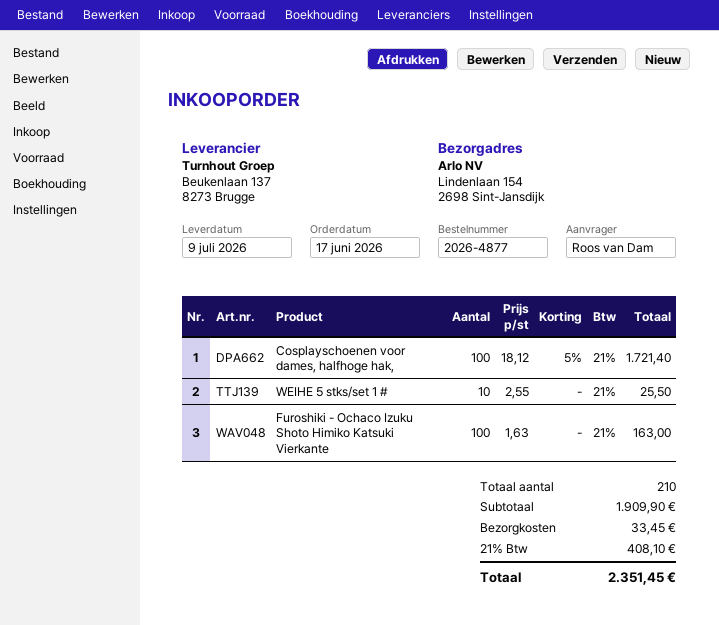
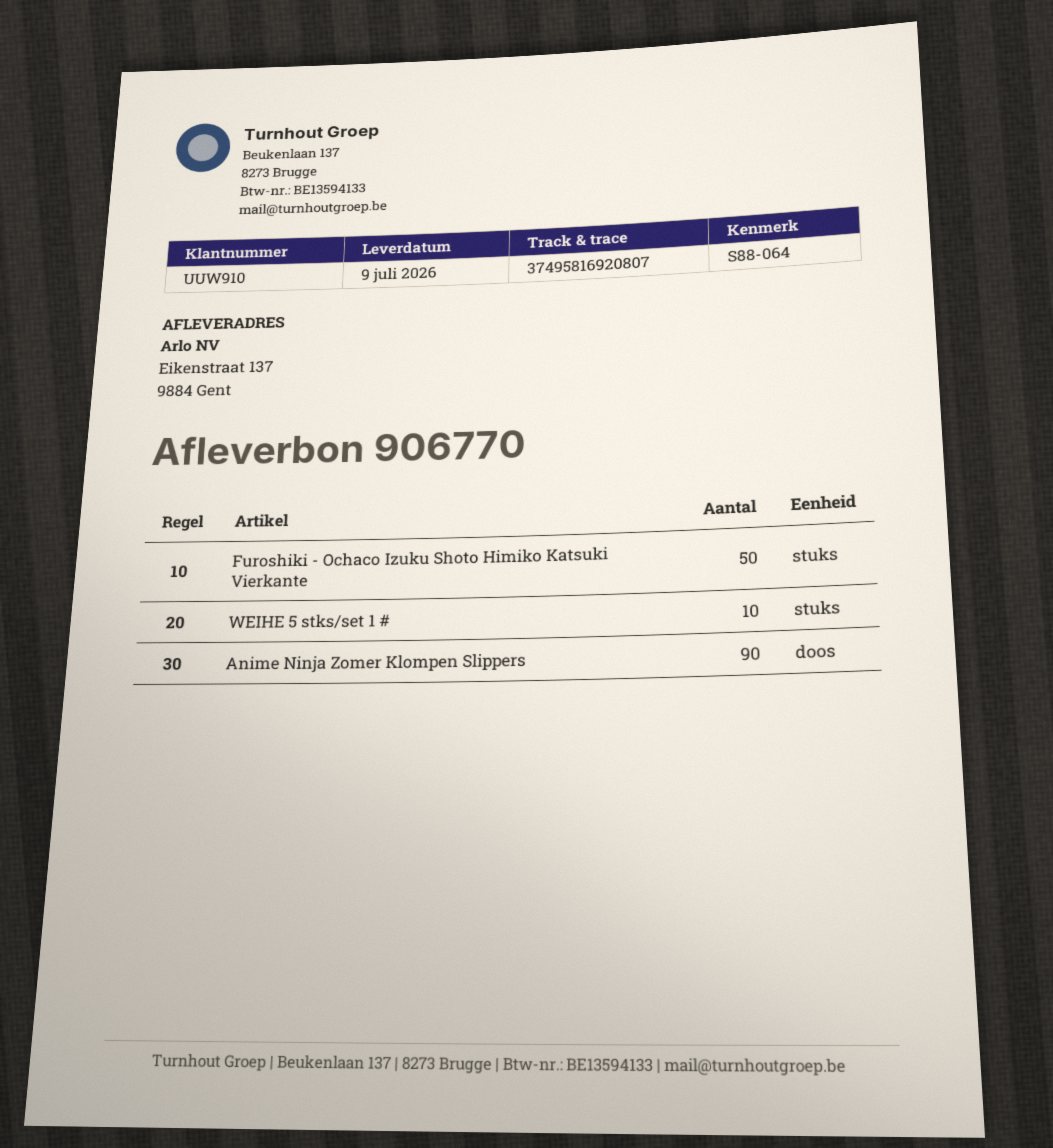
ship to: Lindenlaan 154, 2698 Sint-Jansdijk -> Eikenstraat 137, 9884 Gent
Cosplayschoenen voor dames, halfhoge hak,: 100 -> none
Furoshiki - Ochaco Izuku Shoto Himiko Katsuki Vierkante: 100 -> 50
Anime Ninja Zomer Klompen Slippers: none -> 90

